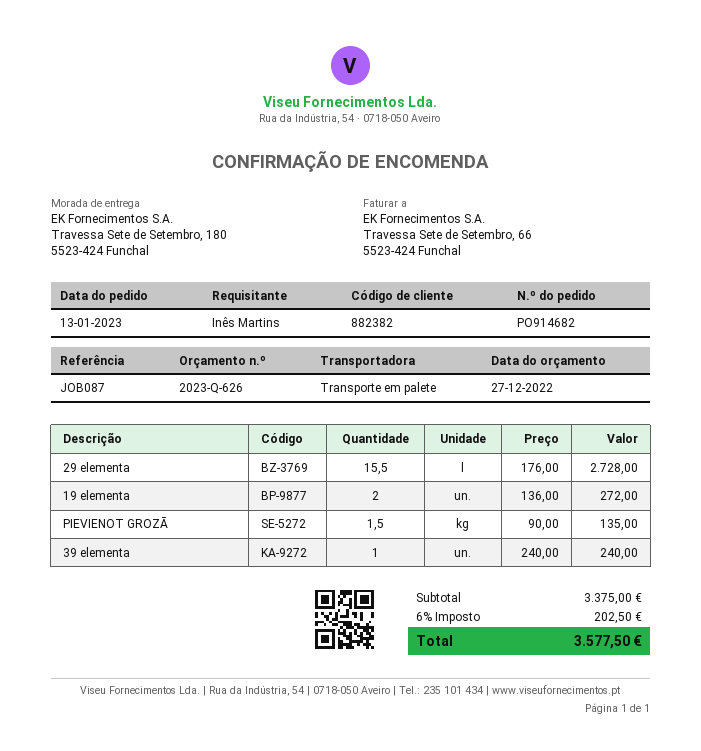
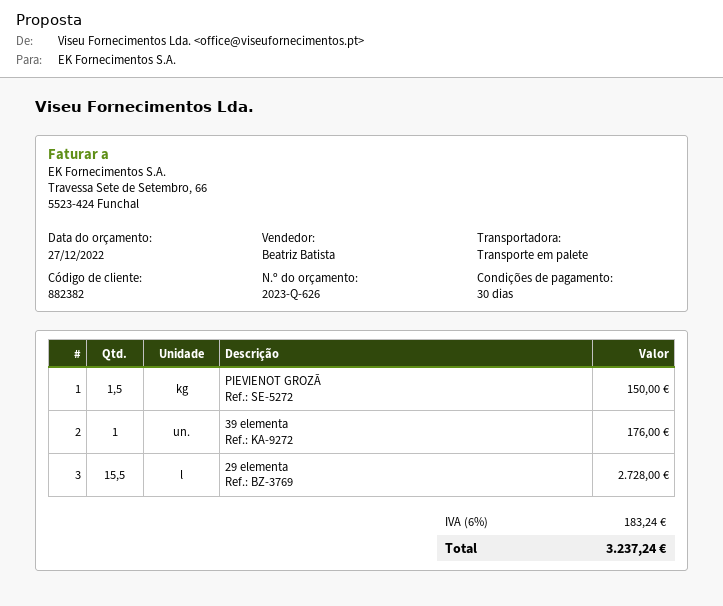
19 elementa: 2 for 272.00 -> none
PIEVIENOT GROZĀ: 1.5 for 135.00 -> 1.5 for 150.00
39 elementa: 1 for 240.00 -> 1 for 176.00
tax: 6% = 202.50 -> 6% = 183.24
total: 3577.50 -> 3237.24

